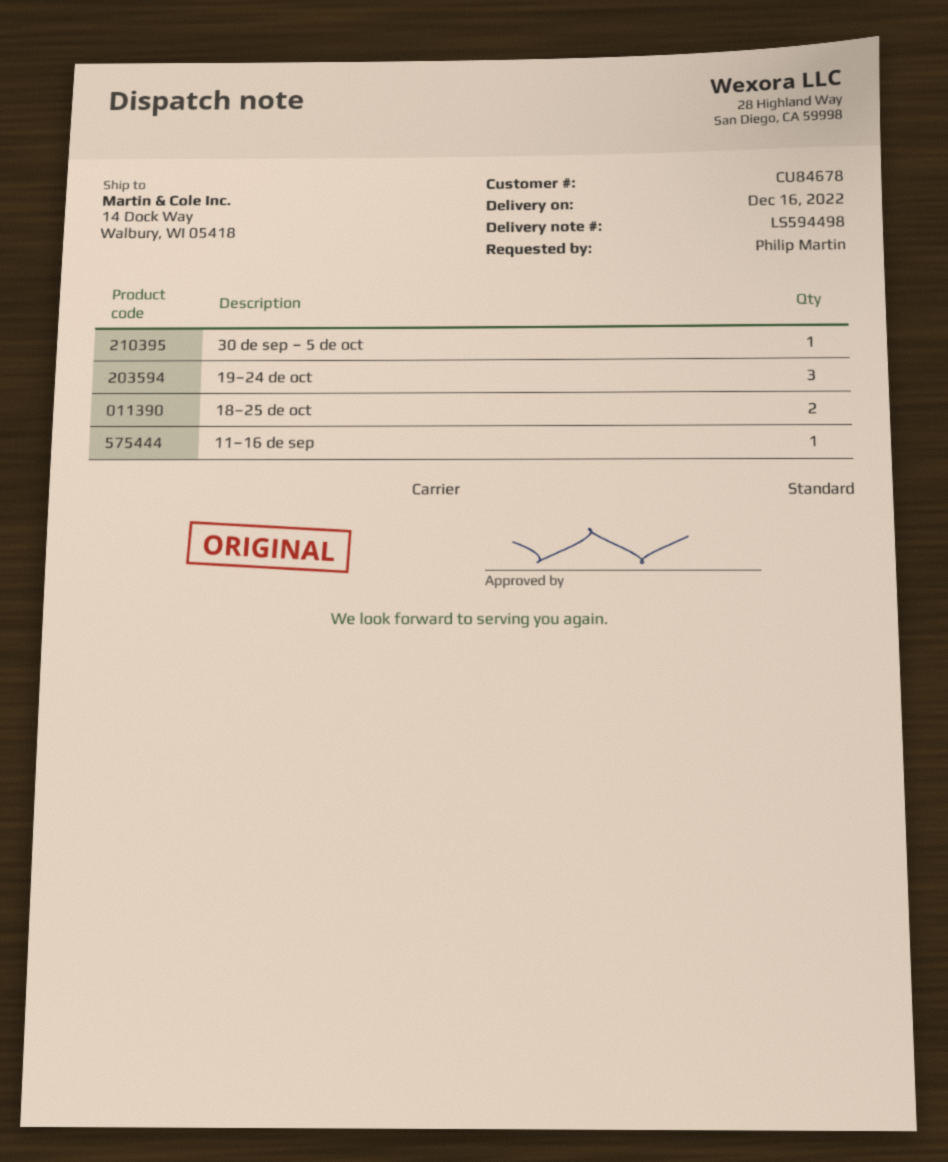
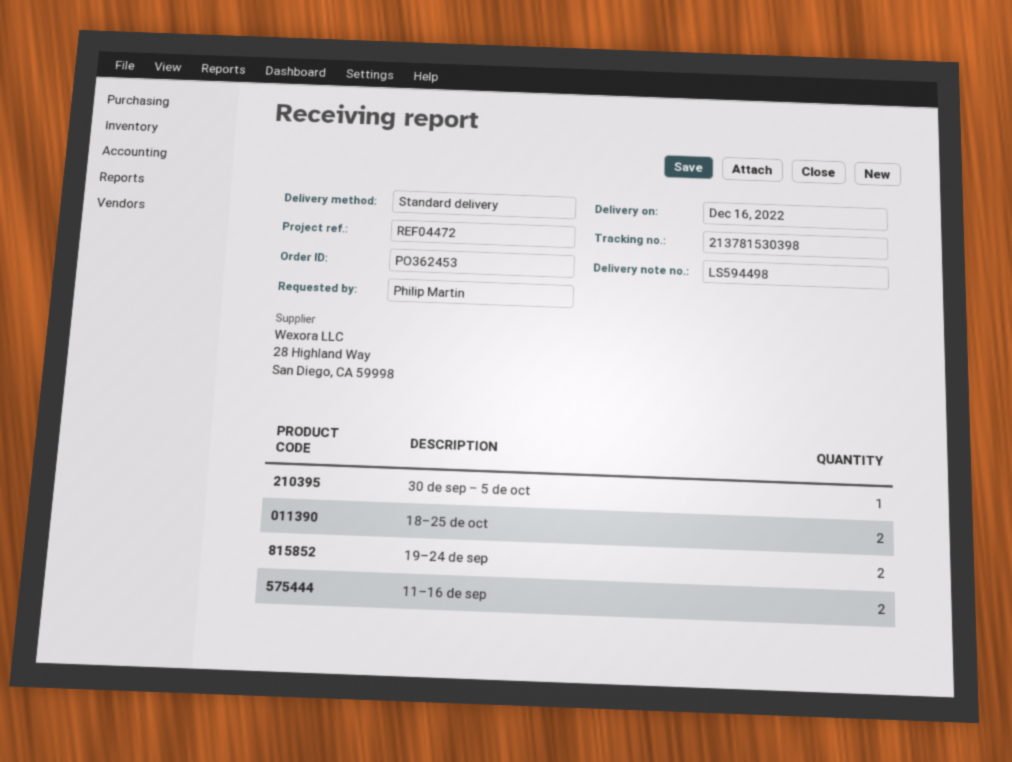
19–24 de oct: 3 -> none
11–16 de sep: 1 -> 2
19–24 de sep: none -> 2

